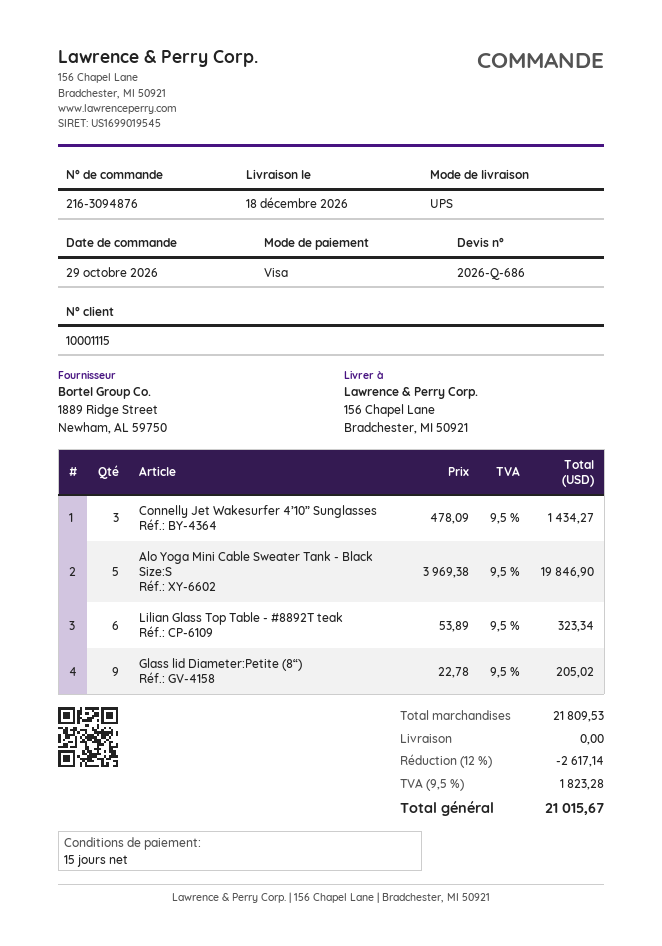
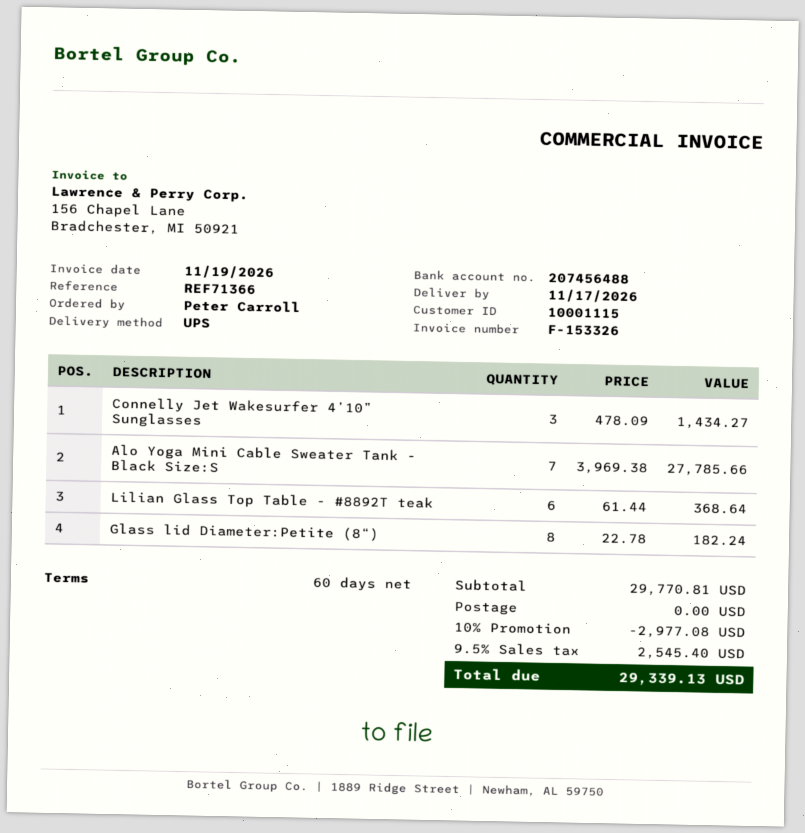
delivery date: 2026-12-18 -> 2026-11-17
payment terms: 15 days -> 60 days
Alo Yoga Mini Cable Sweater Tank - Black Size:S: 5 x 3969.38 = 19846.90 -> 7 x 3969.38 = 27785.66
Lilian Glass Top Table - #8892T teak: 6 x 53.89 = 323.34 -> 6 x 61.44 = 368.64
Glass lid Diameter:Petite (8“): 9 x 22.78 = 205.02 -> 8 x 22.78 = 182.24
subtotal: 21809.53 -> 29770.81
discount: 12% = 2617.14 -> 10% = 2977.08
tax: 9.5% = 1823.28 -> 9.5% = 2545.40
total: 21015.67 -> 29339.13

